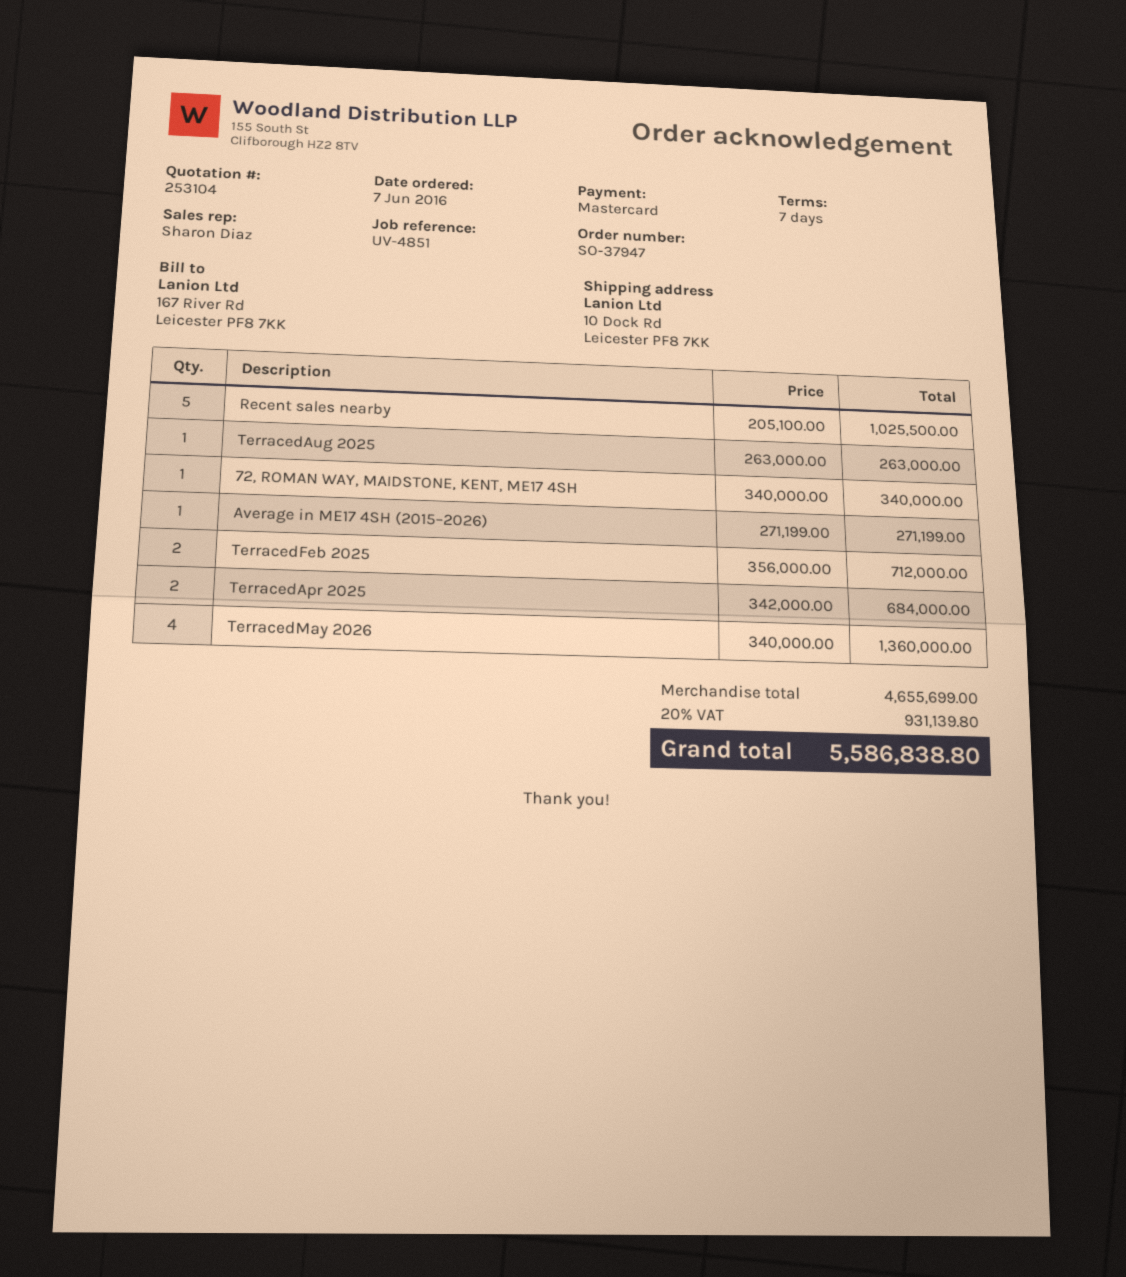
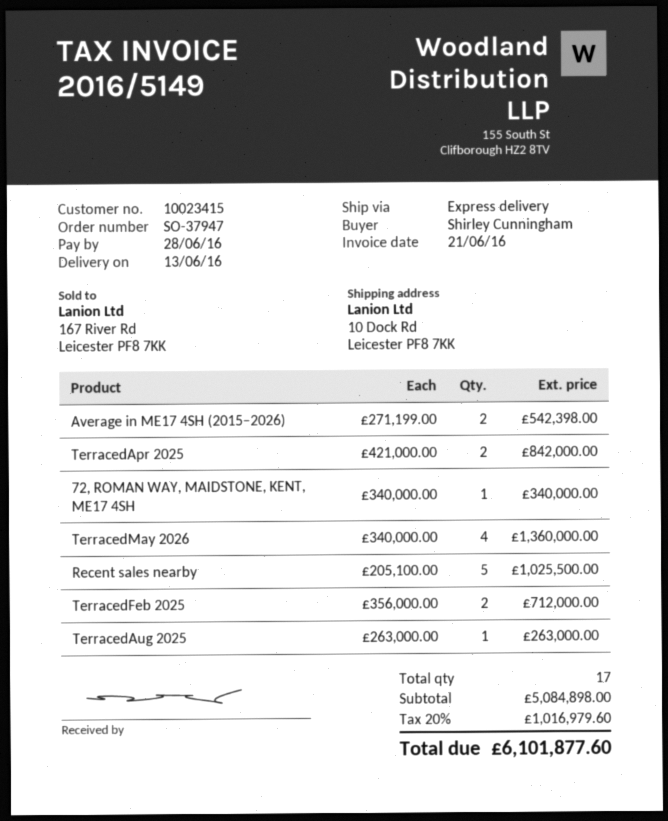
Average in ME17 4SH (2015–2026): 1 x 271199.00 = 271199.00 -> 2 x 271199.00 = 542398.00
TerracedApr 2025: 2 x 342000.00 = 684000.00 -> 2 x 421000.00 = 842000.00
subtotal: 4655699.00 -> 5084898.00
tax: 20% = 931139.80 -> 20% = 1016979.60
total: 5586838.80 -> 6101877.60

